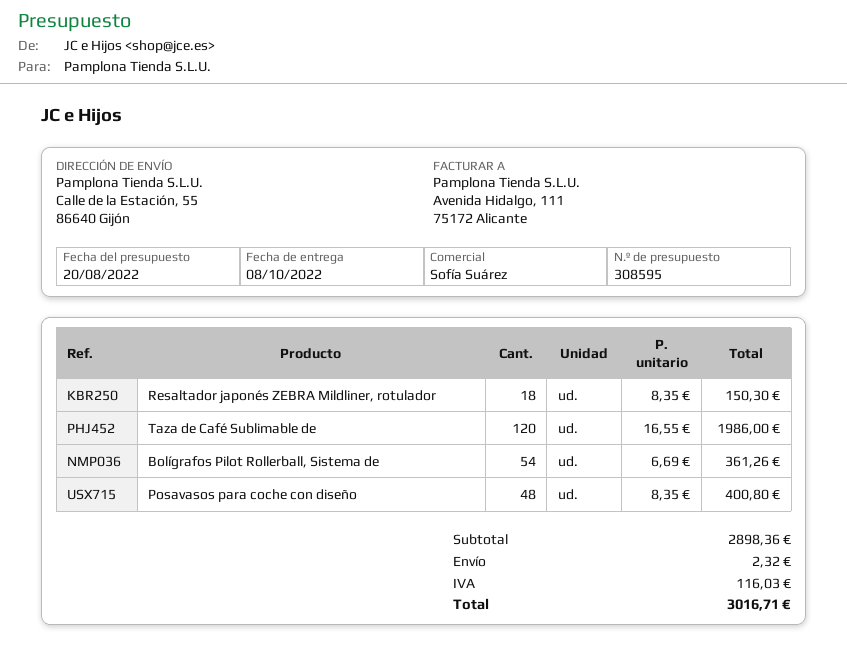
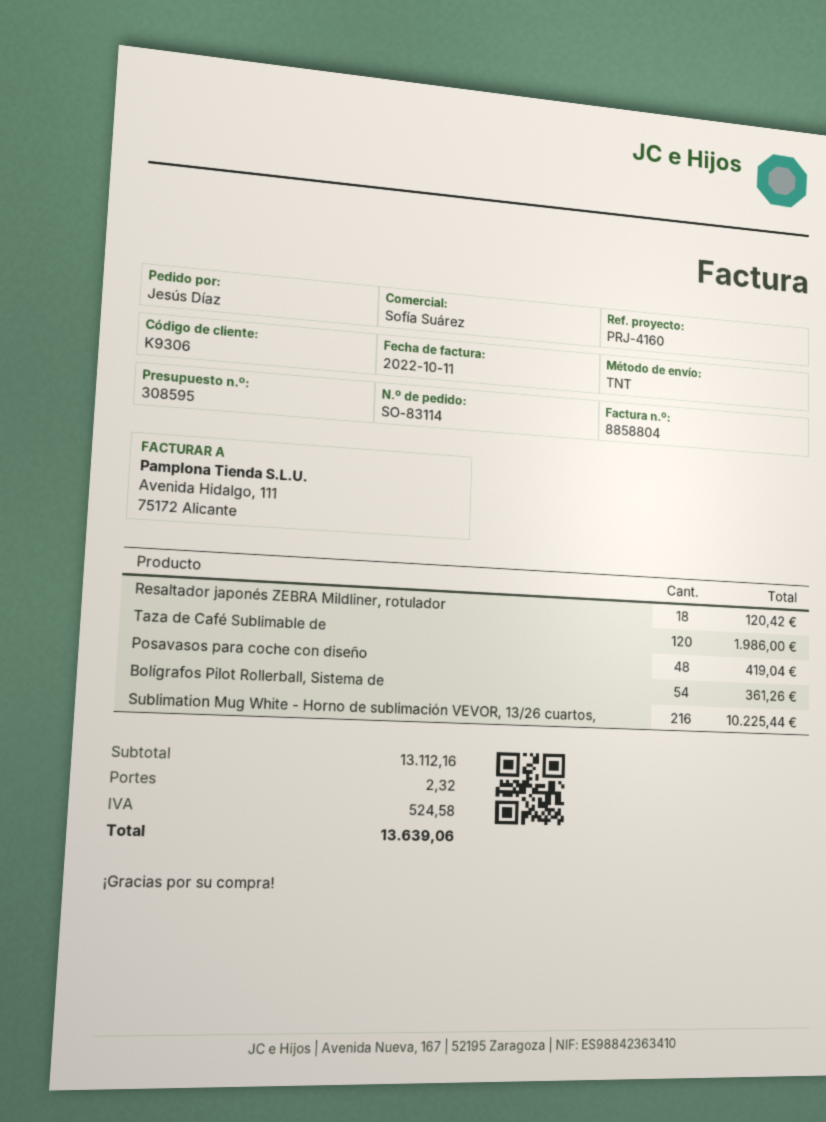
Resaltador japonés ZEBRA Mildliner, rotulador: 18 for 150.30 -> 18 for 120.42
Posavasos para coche con diseño: 48 for 400.80 -> 48 for 419.04
Sublimation Mug White - Horno de sublimación VEVOR, 13/26 cuartos,: none -> 216 for 10225.44
subtotal: 2898.36 -> 13112.16
tax: 116.03 -> 524.58
total: 3016.71 -> 13639.06

